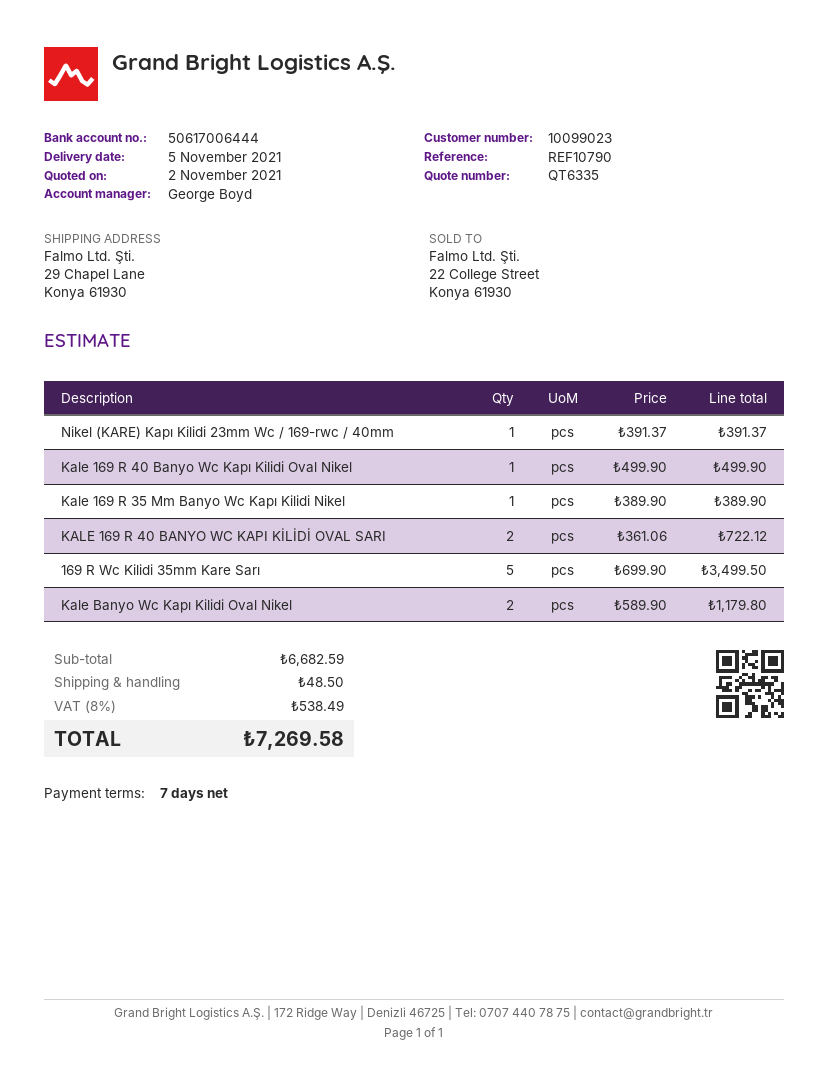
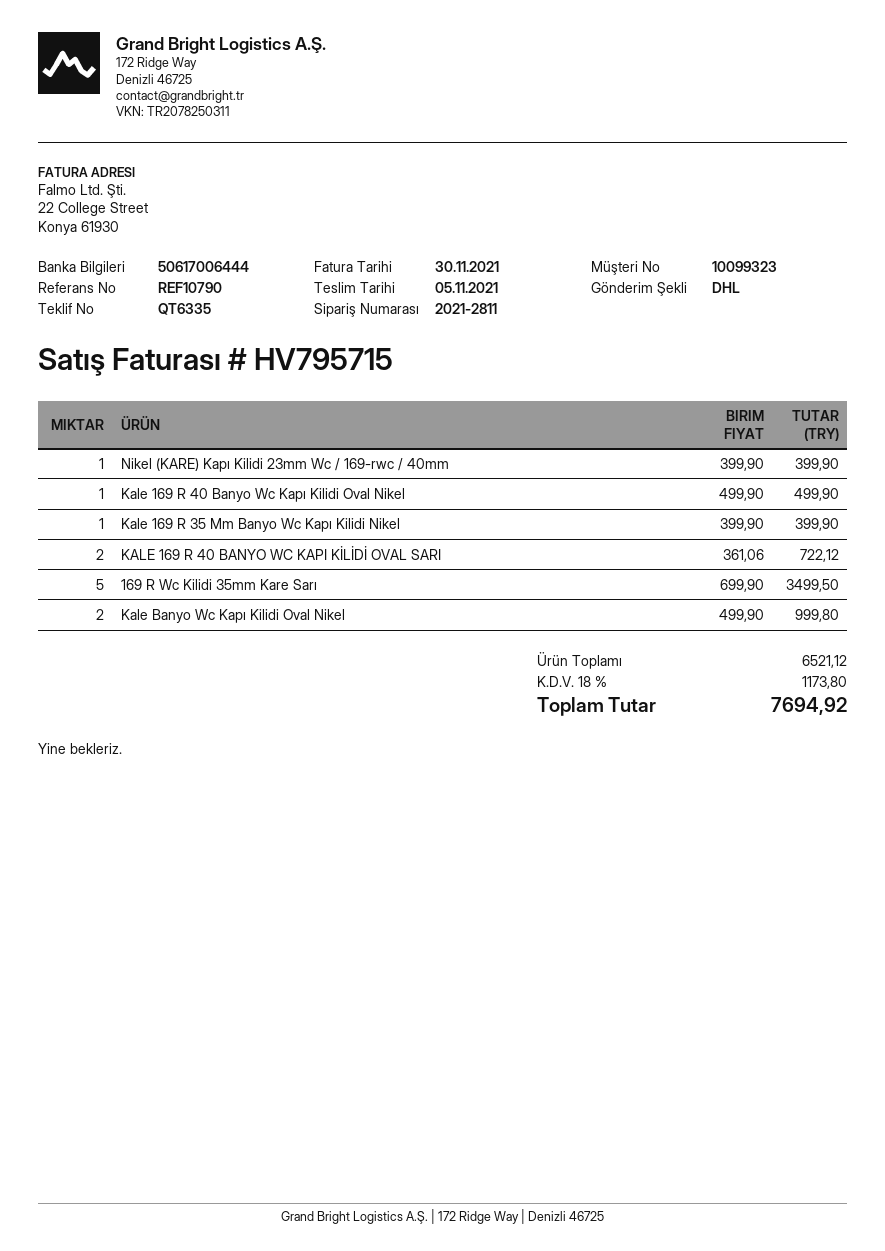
customer number: 10099023 -> 10099323
Nikel (KARE) Kapı Kilidi 23mm Wc / 169-rwc / 40mm: 1 x 391.37 = 391.37 -> 1 x 399.90 = 399.90
Kale 169 R 35 Mm Banyo Wc Kapı Kilidi Nikel: 1 x 389.90 = 389.90 -> 1 x 399.90 = 399.90
Kale Banyo Wc Kapı Kilidi Oval Nikel: 2 x 589.90 = 1179.80 -> 2 x 499.90 = 999.80
subtotal: 6682.59 -> 6521.12
shipping: 48.50 -> none
tax: 8% = 538.49 -> 18% = 1173.80
total: 7269.58 -> 7694.92

